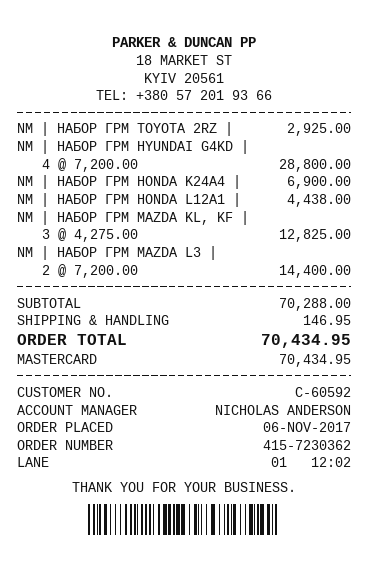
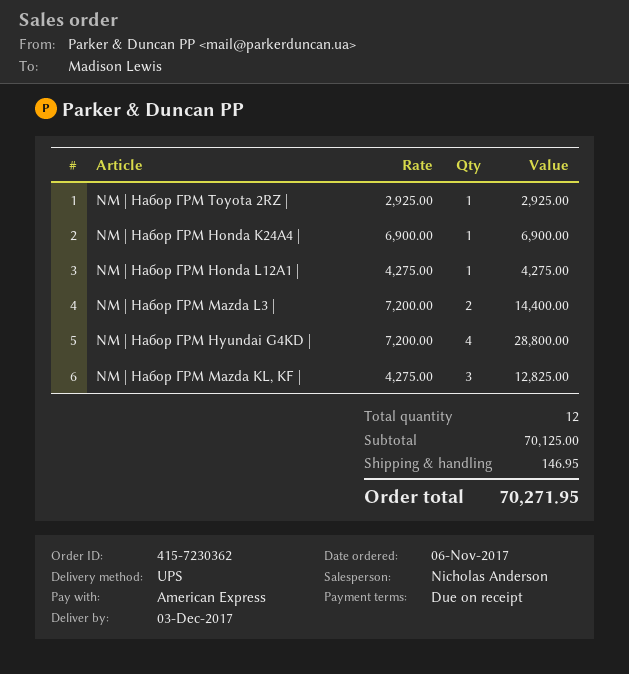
payment method: Mastercard -> American Express
NM | НАБОР ГРМ HONDA L12A1 |: 1 x 4438.00 = 4438.00 -> 1 x 4275.00 = 4275.00
subtotal: 70288.00 -> 70125.00
total: 70434.95 -> 70271.95

